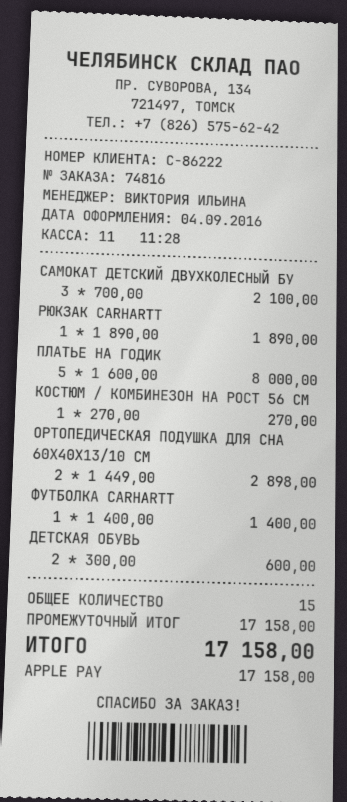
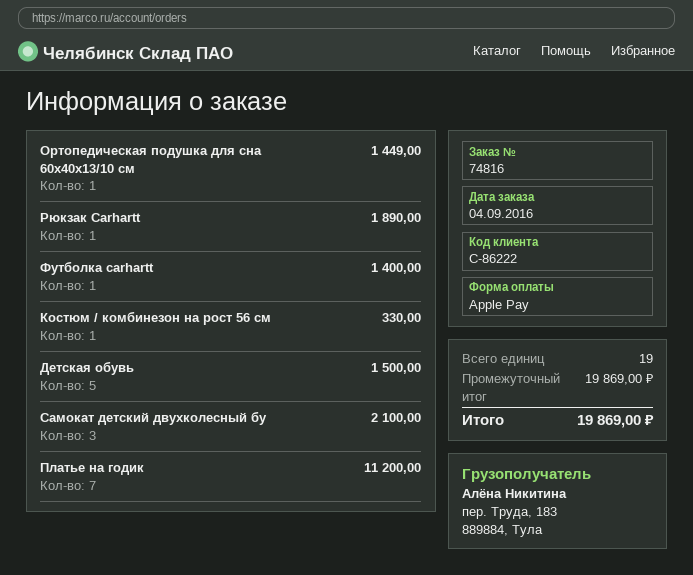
ПЛАТЬЕ НА ГОДИК: 5 for 8000.00 -> 7 for 11200.00
КОСТЮМ / КОМБИНЕЗОН НА РОСТ 56 СМ: 1 for 270.00 -> 1 for 330.00
ОРТОПЕДИЧЕСКАЯ ПОДУШКА ДЛЯ СНА 60Х40Х13/10 СМ: 2 for 2898.00 -> 1 for 1449.00
ДЕТСКАЯ ОБУВЬ: 2 for 600.00 -> 5 for 1500.00
total quantity: 15 -> 19
subtotal: 17158.00 -> 19869.00
total: 17158.00 -> 19869.00

